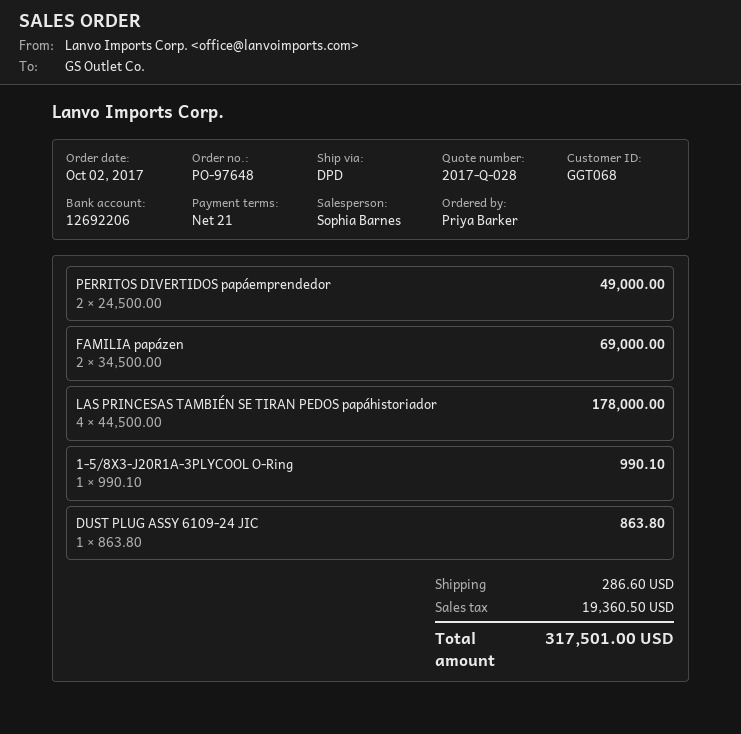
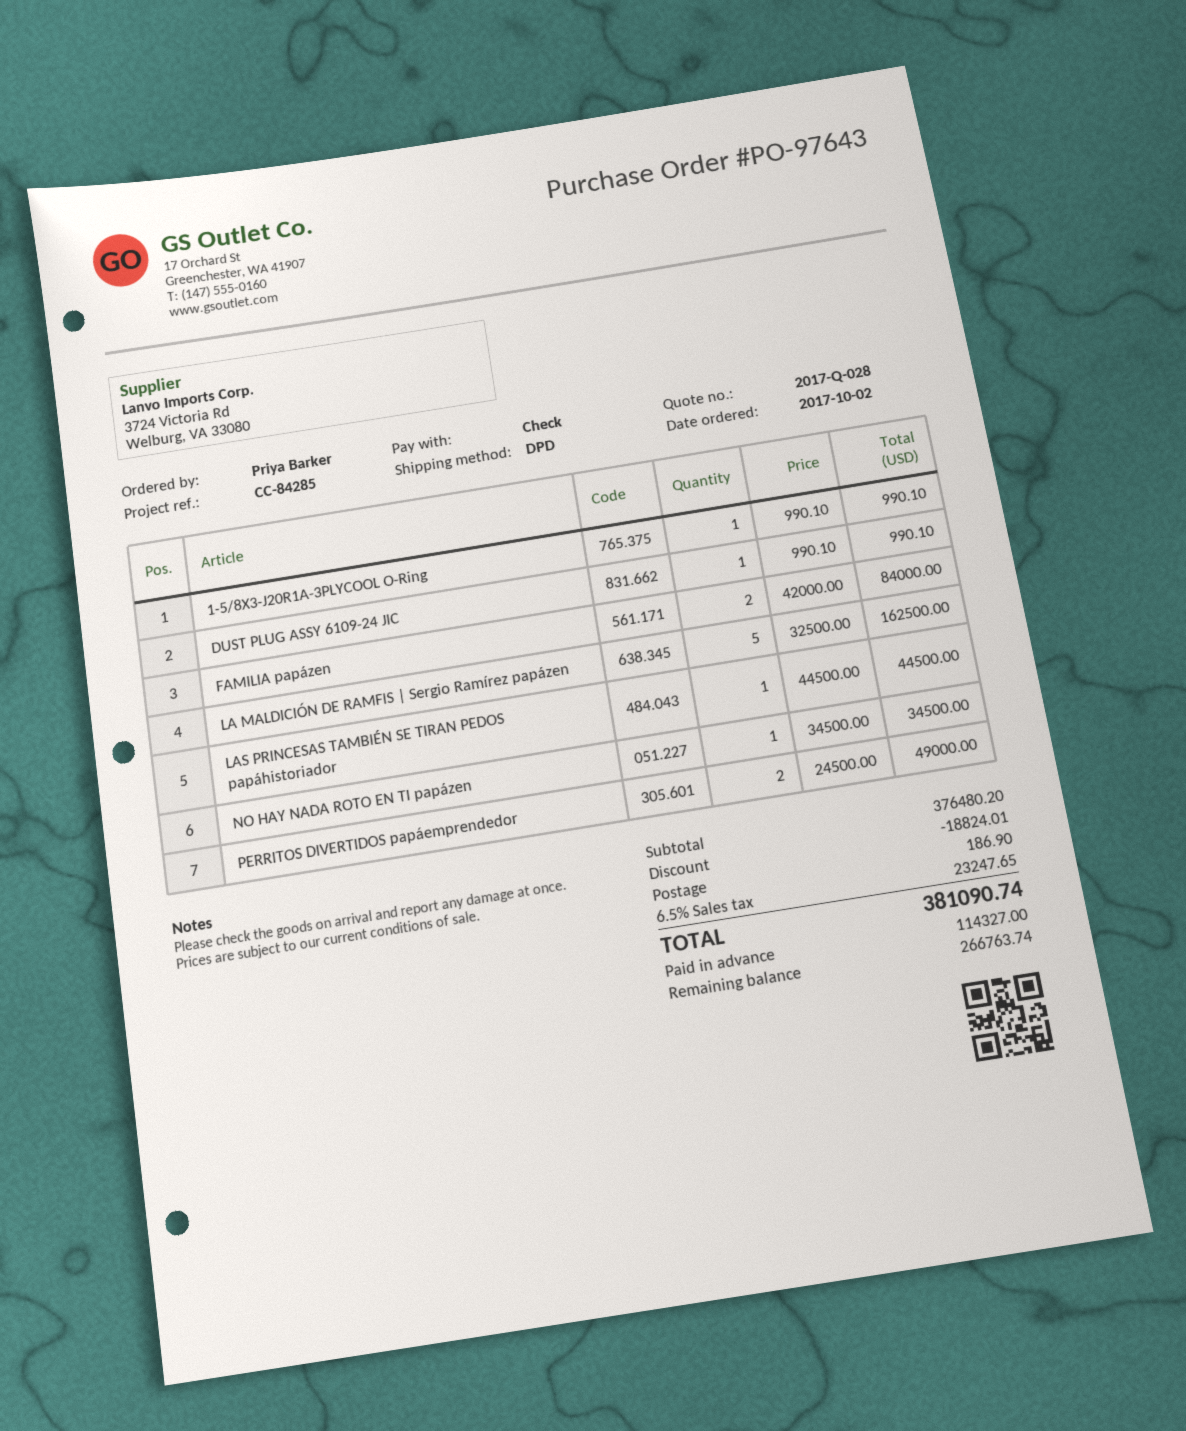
order number: PO-97648 -> PO-97643
FAMILIA papázen: 2 x 34500.00 = 69000.00 -> 2 x 42000.00 = 84000.00
LAS PRINCESAS TAMBIÉN SE TIRAN PEDOS papáhistoriador: 4 x 44500.00 = 178000.00 -> 1 x 44500.00 = 44500.00
DUST PLUG ASSY 6109-24 JIC: 1 x 863.80 = 863.80 -> 1 x 990.10 = 990.10
LA MALDICIÓN DE RAMFIS | Sergio Ramírez papázen: none -> 5 x 32500.00 = 162500.00
NO HAY NADA ROTO EN TI papázen: none -> 1 x 34500.00 = 34500.00
discount: none -> 18824.01
shipping: 286.60 -> 186.90
tax: 19360.50 -> 23247.65
total: 317501.00 -> 381090.74

